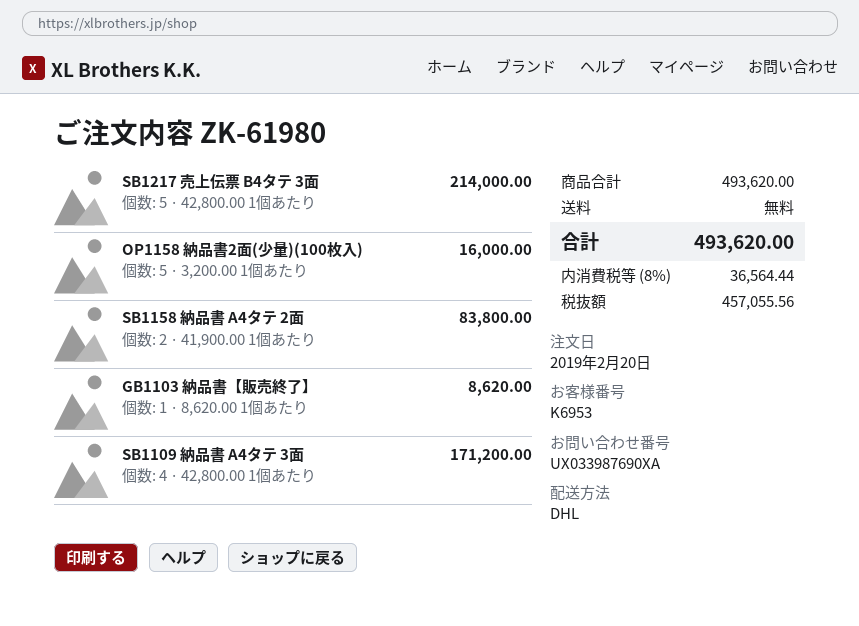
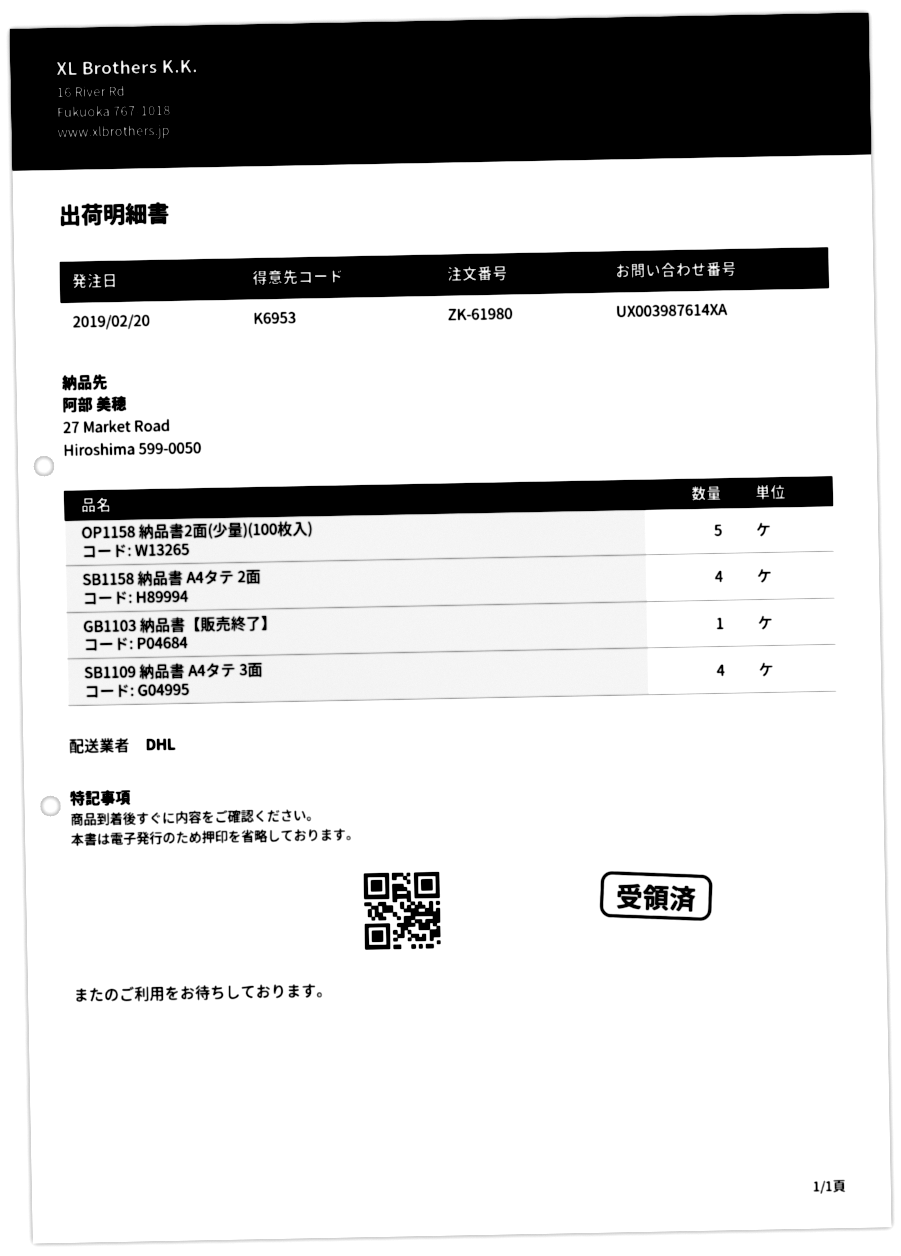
tracking number: UX033987690XA -> UX003987614XA
SB1217 売上伝票 B4タテ 3面: 5 -> none
SB1158 納品書 A4タテ 2面: 2 -> 4

